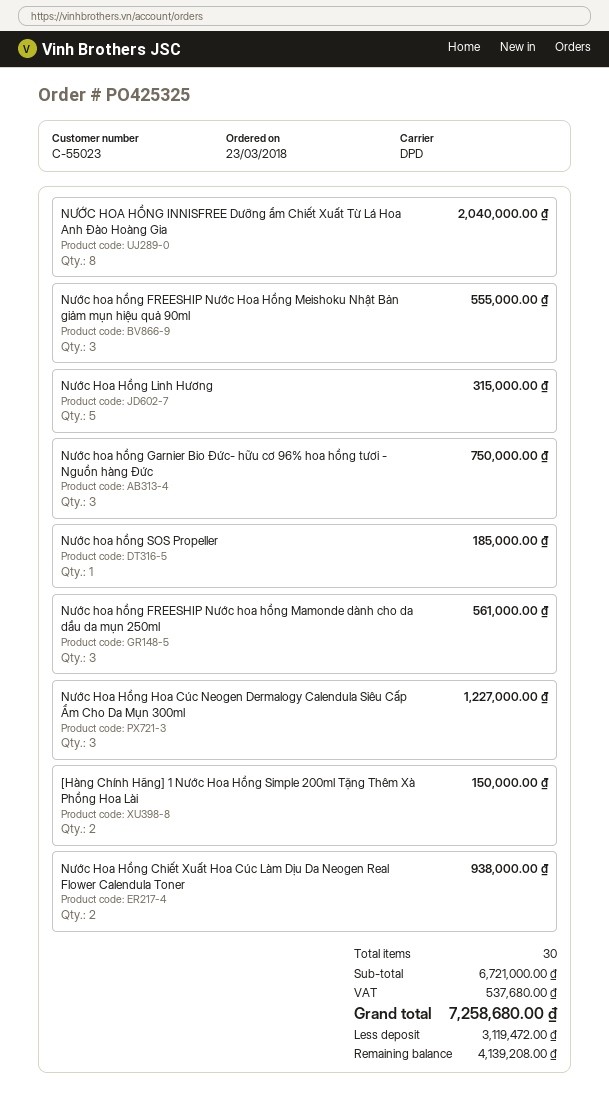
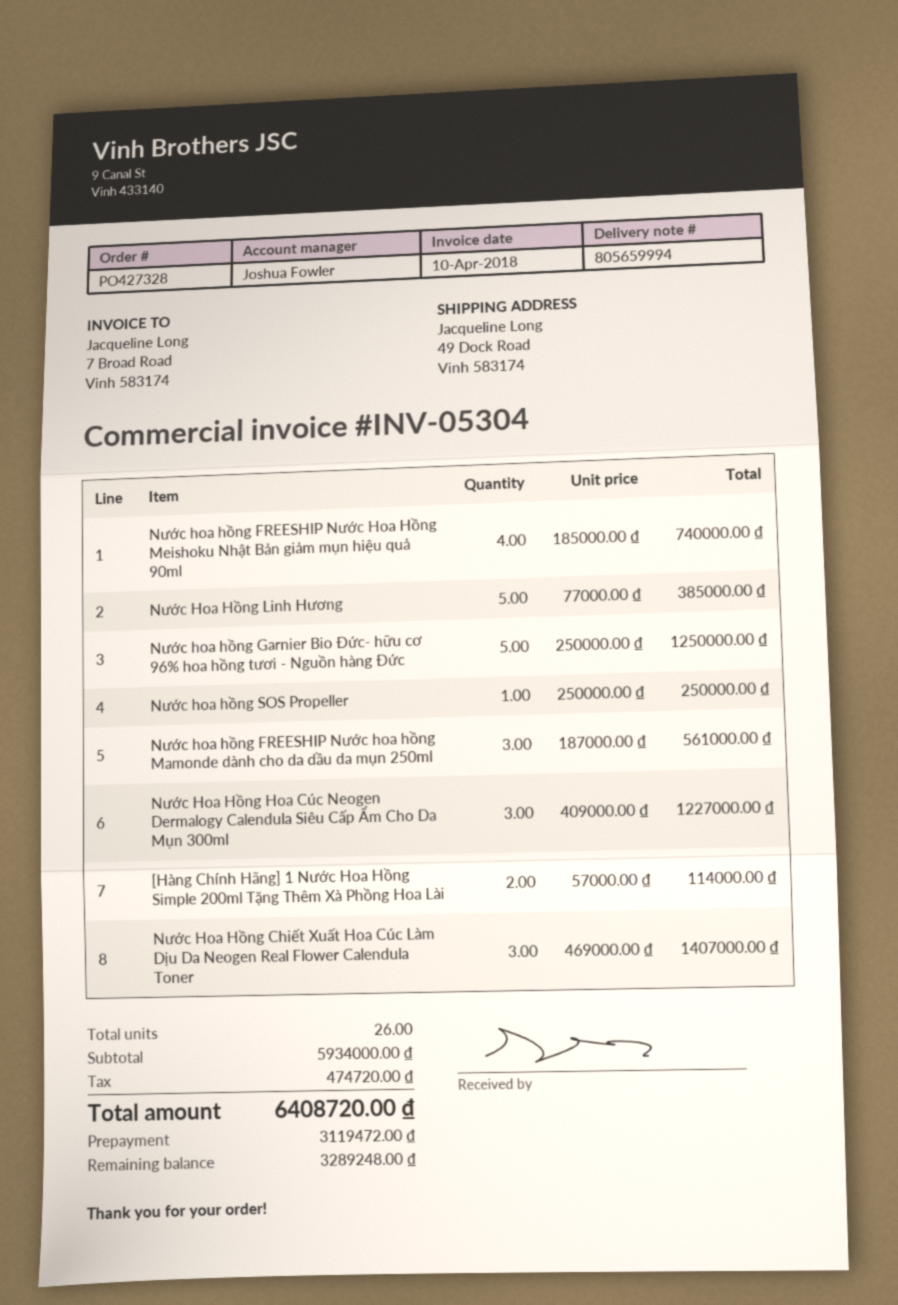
order number: PO425325 -> PO427328
NƯỚC HOA HỒNG INNISFREE Dưỡng ẩm Chiết Xuất Từ Lá Hoa Anh Đào Hoàng Gia: 8 for 2040000.00 -> none
Nước hoa hồng FREESHIP Nước Hoa Hồng Meishoku Nhật Bản giảm mụn hiệu quả 90ml: 3 for 555000.00 -> 4 for 740000.00
Nước Hoa Hồng Linh Hương: 5 for 315000.00 -> 5 for 385000.00
Nước hoa hồng Garnier Bio Đức- hữu cơ 96% hoa hồng tươi - Nguồn hàng Đức: 3 for 750000.00 -> 5 for 1250000.00
Nước hoa hồng SOS Propeller: 1 for 185000.00 -> 1 for 250000.00
[Hàng Chính Hãng] 1 Nước Hoa Hồng Simple 200ml Tặng Thêm Xà Phồng Hoa Lài: 2 for 150000.00 -> 2 for 114000.00
Nước Hoa Hồng Chiết Xuất Hoa Cúc Làm Dịu Da Neogen Real Flower Calendula Toner: 2 for 938000.00 -> 3 for 1407000.00
total quantity: 30 -> 26
subtotal: 6721000.00 -> 5934000.00
tax: 537680.00 -> 474720.00
total: 7258680.00 -> 6408720.00
balance: 4139208.00 -> 3289248.00

